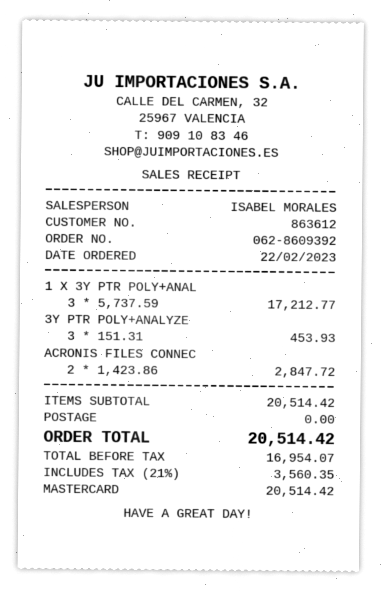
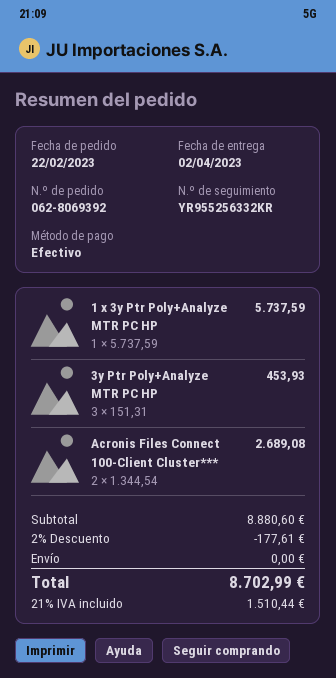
order number: 062-8609392 -> 062-8069392
payment method: Mastercard -> cash
1 X 3Y PTR POLY+ANAL: 3 x 5737.59 = 17212.77 -> 1 x 5737.59 = 5737.59
ACRONIS FILES CONNEC: 2 x 1423.86 = 2847.72 -> 2 x 1344.54 = 2689.08
subtotal: 20514.42 -> 8880.60
discount: none -> 2% = 177.61
tax: 21% = 3560.35 -> 21% = 1510.44
total: 20514.42 -> 8702.99

